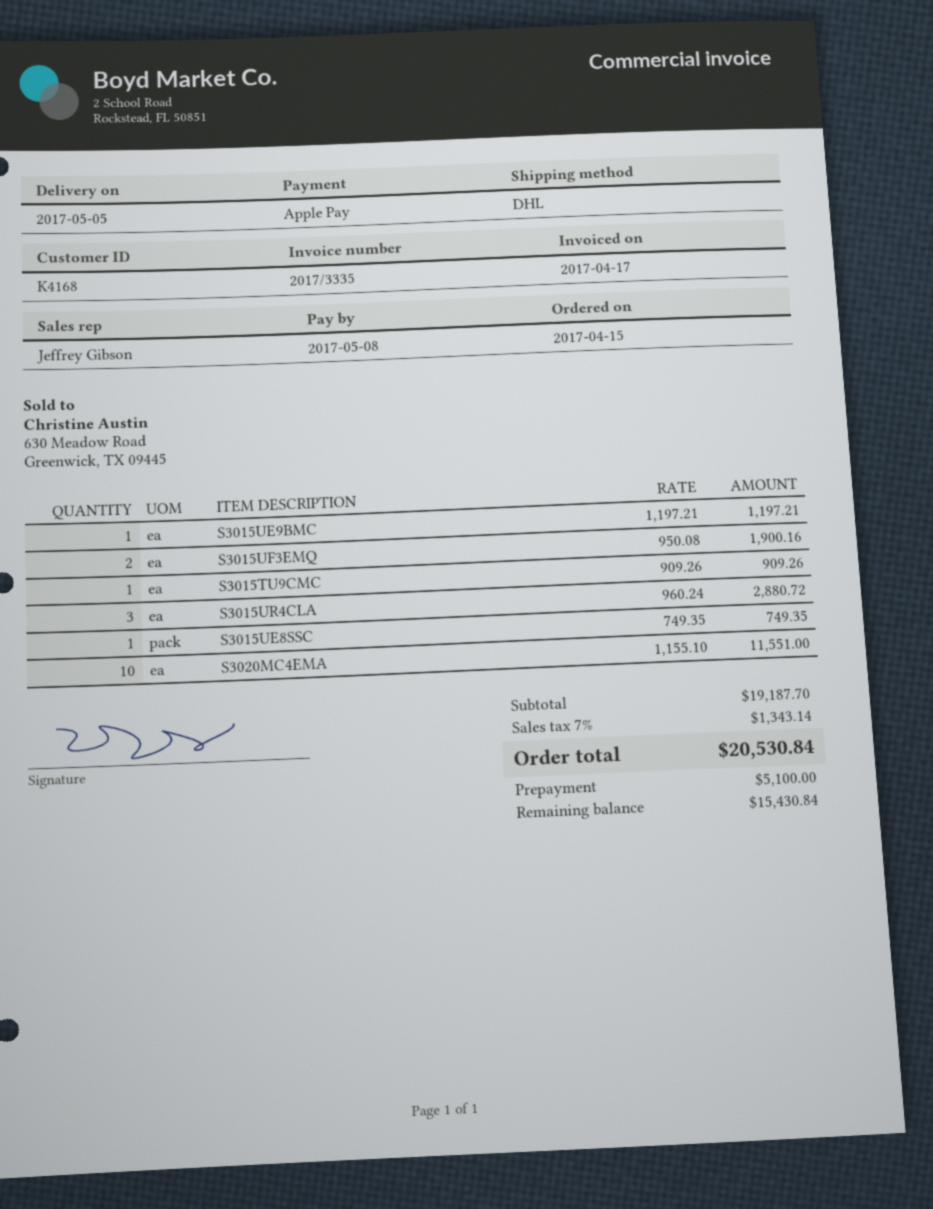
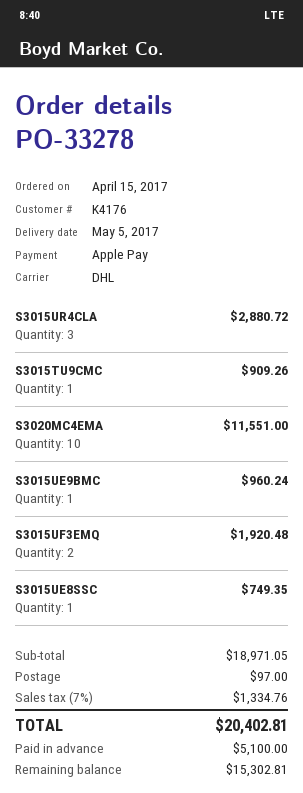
customer number: K4168 -> K4176
S3015UE9BMC: 1 for 1197.21 -> 1 for 960.24
S3015UF3EMQ: 2 for 1900.16 -> 2 for 1920.48
subtotal: 19187.70 -> 18971.05
shipping: none -> 97.00
tax: 7% = 1343.14 -> 7% = 1334.76
total: 20530.84 -> 20402.81
balance: 15430.84 -> 15302.81

